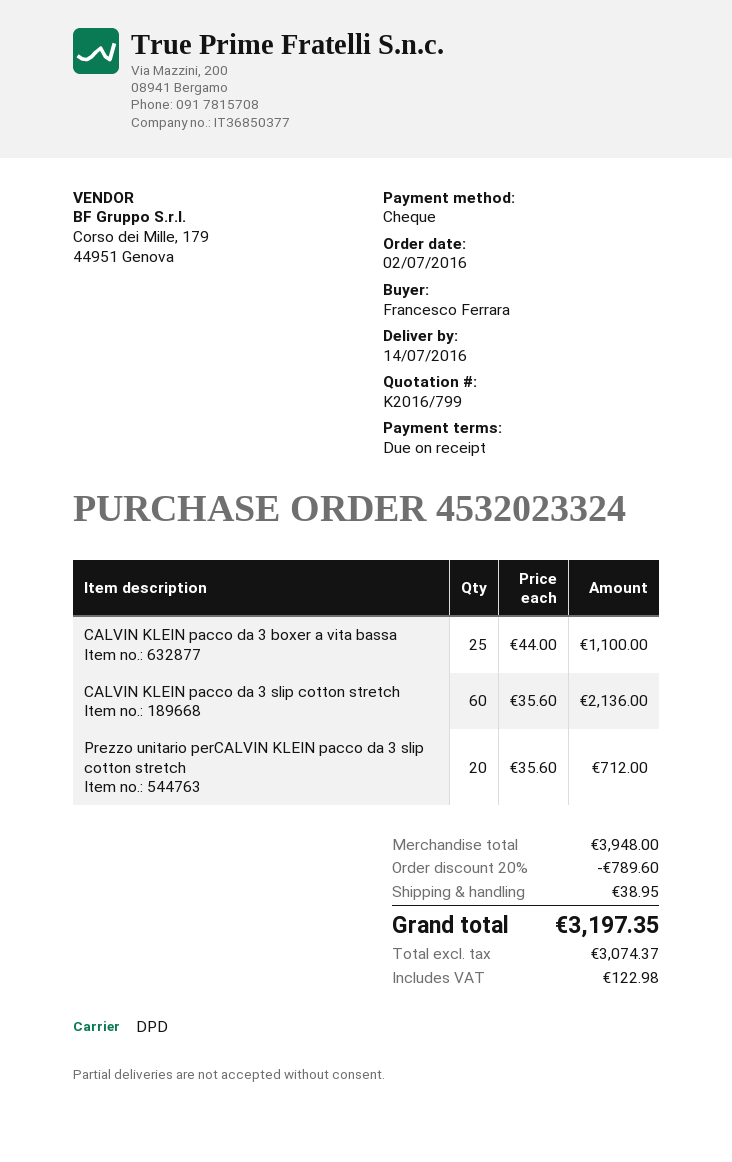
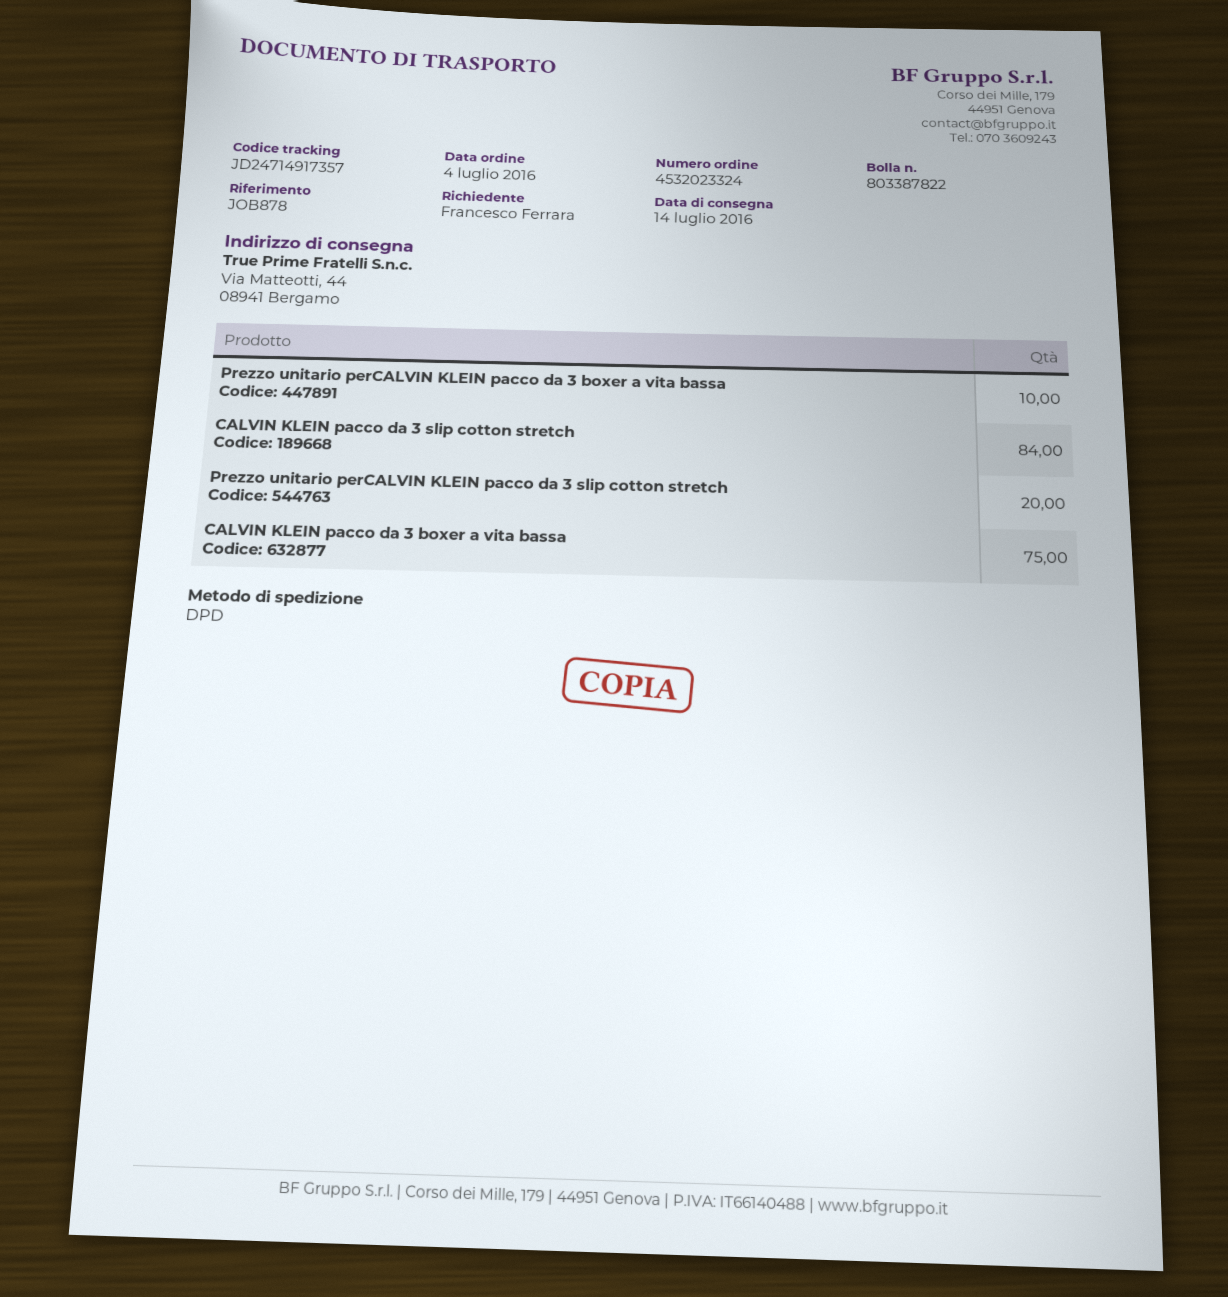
order date: 2016-07-02 -> 2016-07-04
CALVIN KLEIN pacco da 3 boxer a vita bassa: 25 -> 75
CALVIN KLEIN pacco da 3 slip cotton stretch: 60 -> 84
Prezzo unitario perCALVIN KLEIN pacco da 3 boxer a vita bassa: none -> 10

